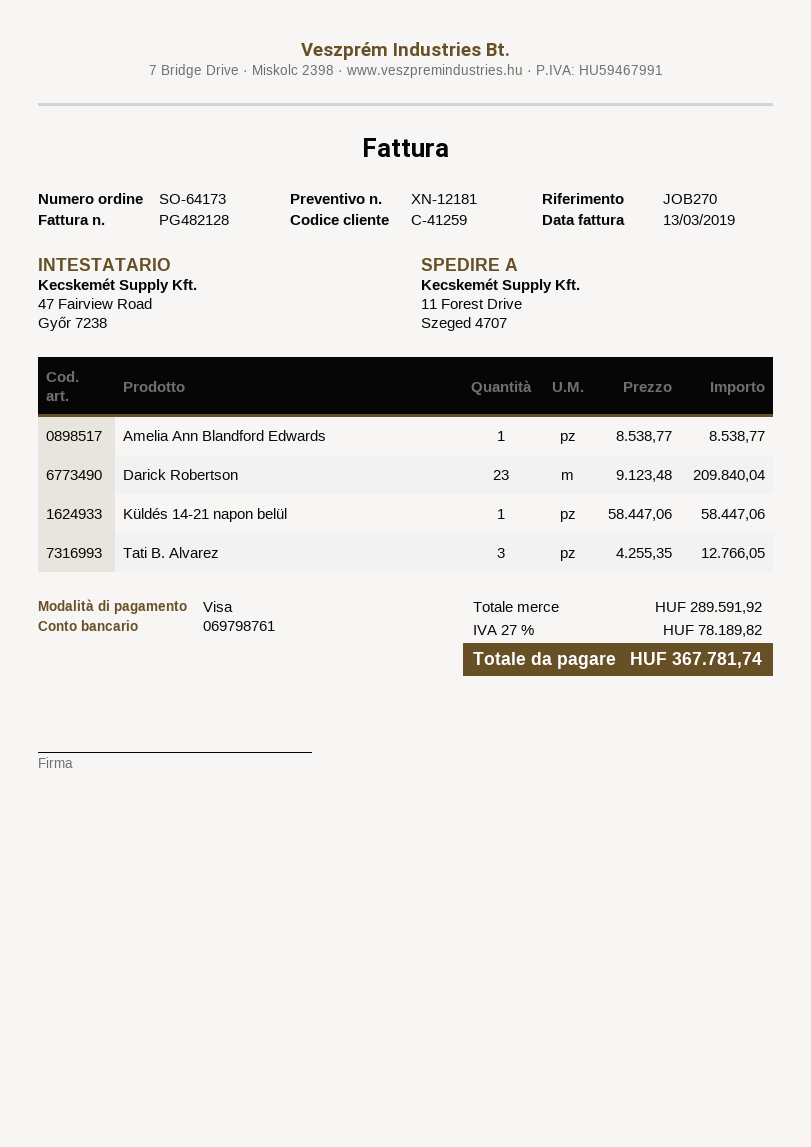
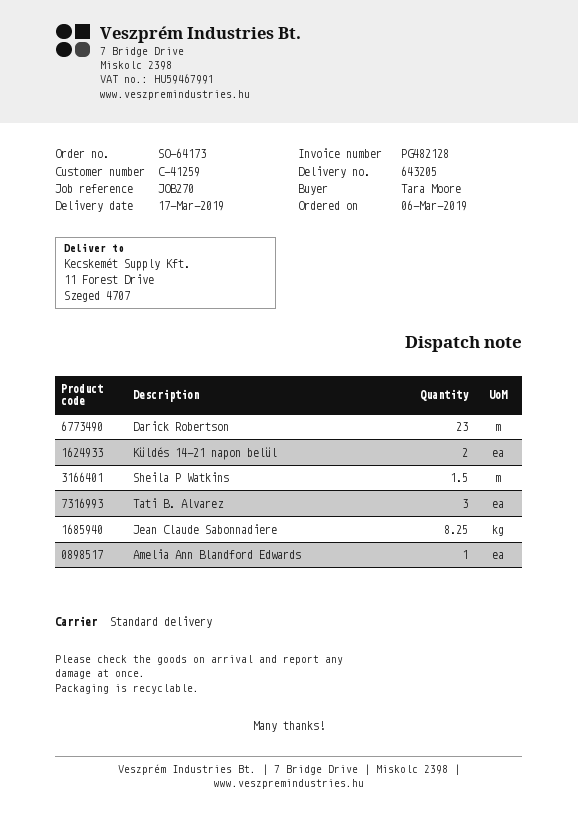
Küldés 14-21 napon belül: 1 -> 2
Sheila P Watkins: none -> 1.5
Jean Claude Sabonnadiere: none -> 8.25

